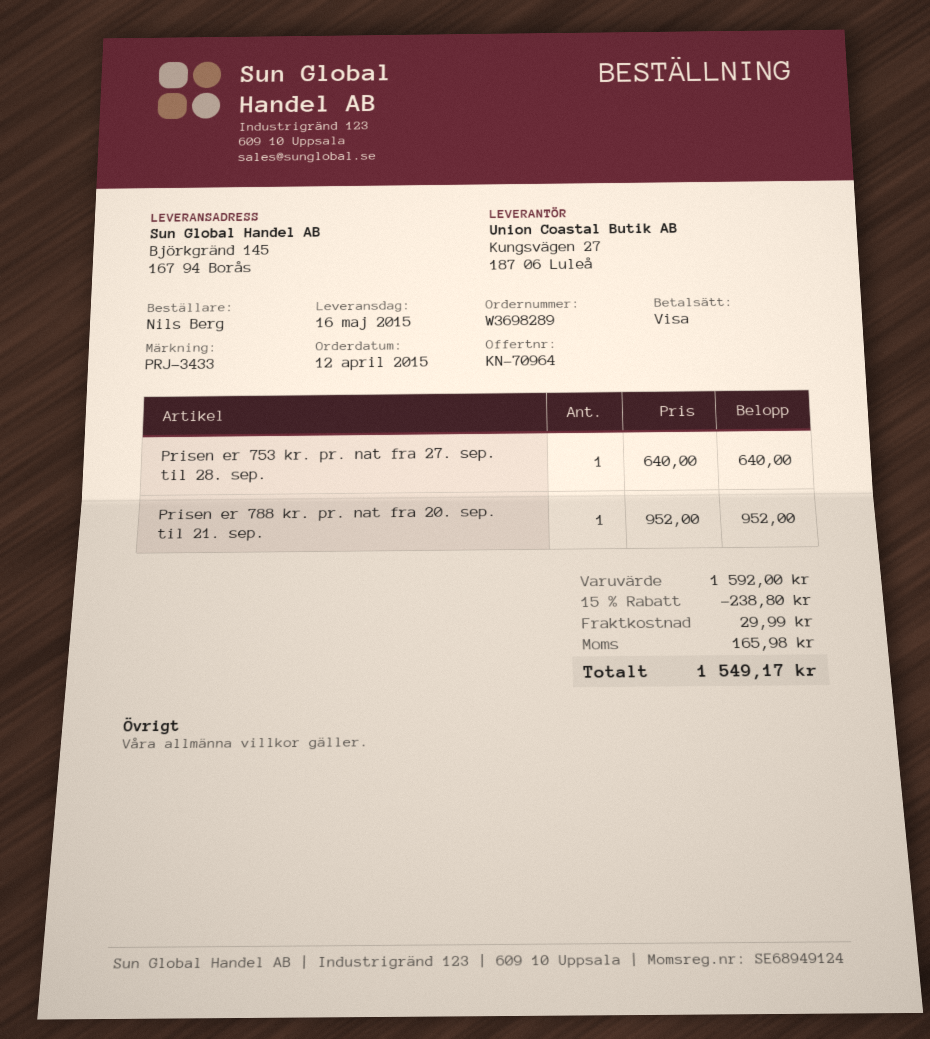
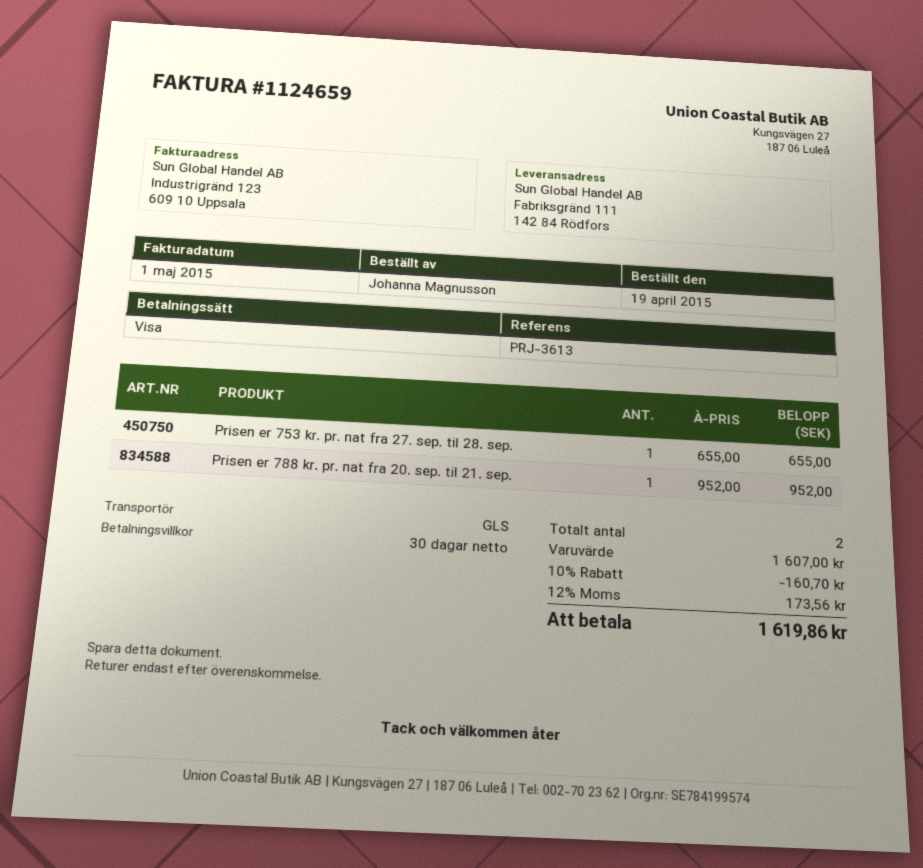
order date: 2015-04-12 -> 2015-04-19
reference: PRJ-3433 -> PRJ-3613
ordered by: Nils Berg -> Johanna Magnusson
ship to: Björkgränd 145, 167 94 Borås -> Fabriksgränd 111, 142 84 Rödfors
Prisen er 753 kr. pr. nat fra 27. sep. til 28. sep.: 1 x 640.00 = 640.00 -> 1 x 655.00 = 655.00
subtotal: 1592.00 -> 1607.00
discount: 15% = 238.80 -> 10% = 160.70
shipping: 29.99 -> none
tax: 165.98 -> 173.56
total: 1549.17 -> 1619.86

